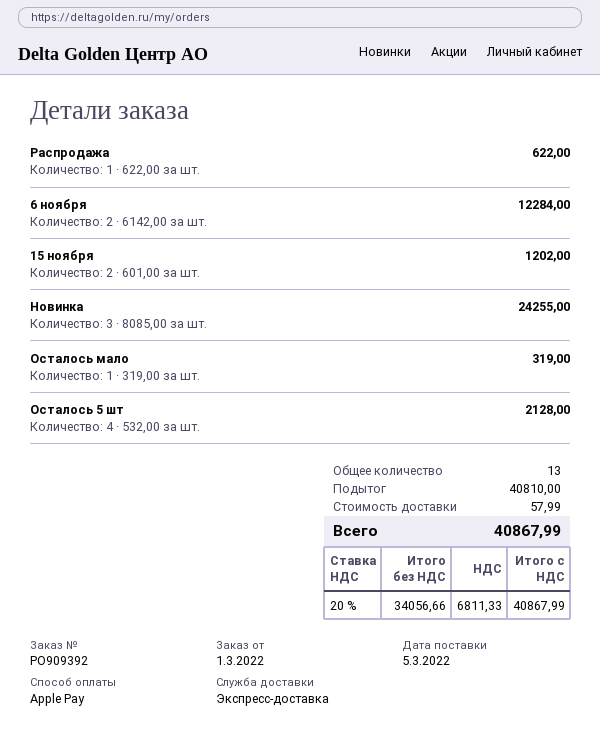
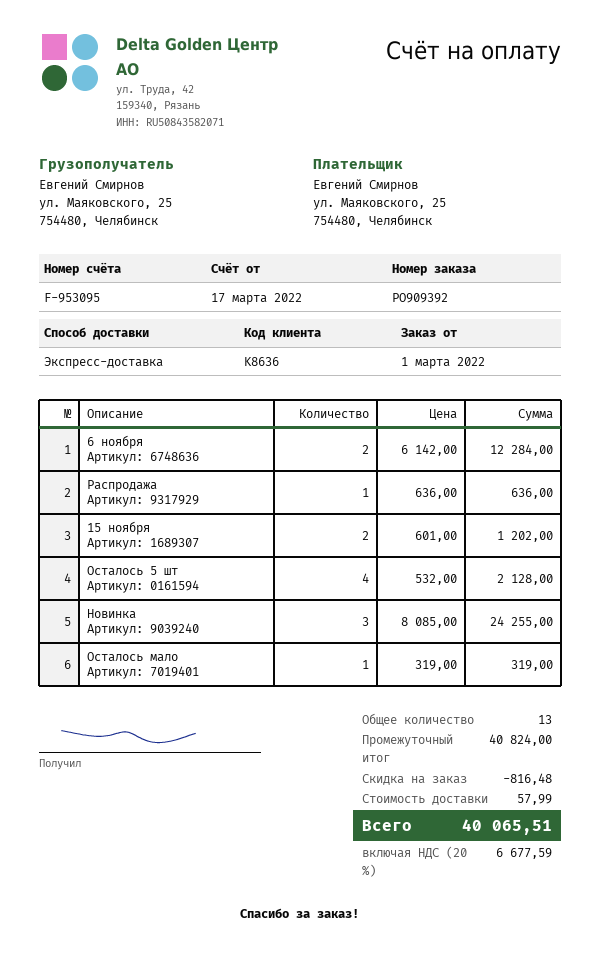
Распродажа: 1 x 622.00 = 622.00 -> 1 x 636.00 = 636.00
subtotal: 40810.00 -> 40824.00
discount: none -> 816.48
tax: 20% = 6811.33 -> 20% = 6677.59
total: 40867.99 -> 40065.51

